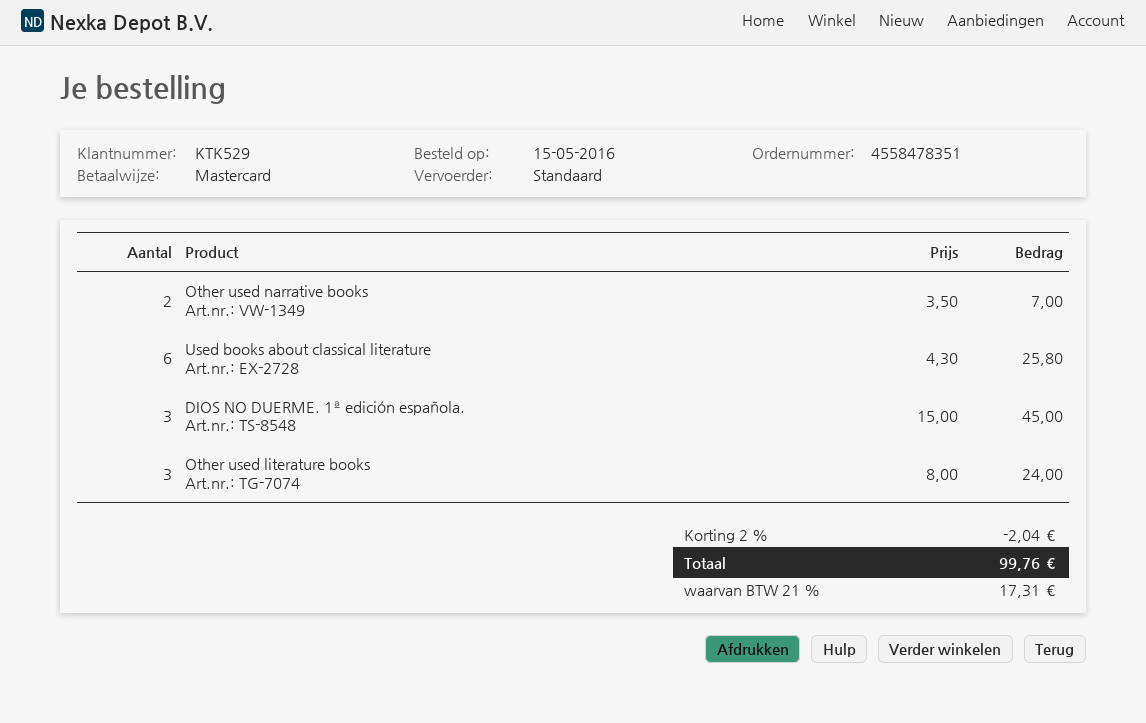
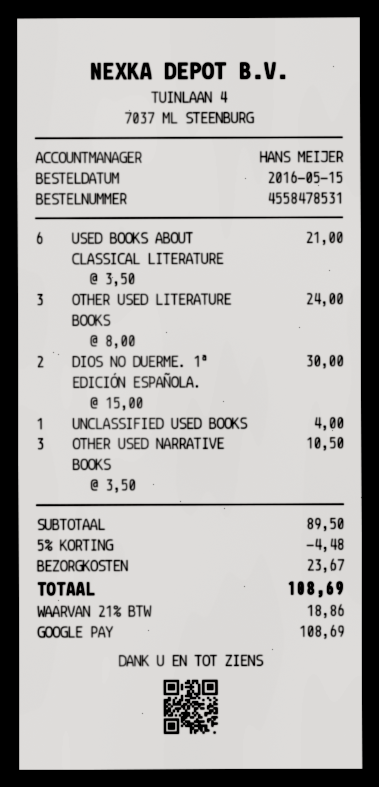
order number: 4558478351 -> 4558478531
payment method: Mastercard -> Google Pay
Other used narrative books: 2 x 3.50 = 7.00 -> 3 x 3.50 = 10.50
Used books about classical literature: 6 x 4.30 = 25.80 -> 6 x 3.50 = 21.00
DIOS NO DUERME. 1ª edición española.: 3 x 15.00 = 45.00 -> 2 x 15.00 = 30.00
UNCLASSIFIED USED BOOKS: none -> 1 x 4.00 = 4.00
discount: 2% = 2.04 -> 5% = 4.48
shipping: none -> 23.67
tax: 21% = 17.31 -> 21% = 18.86
total: 99.76 -> 108.69

